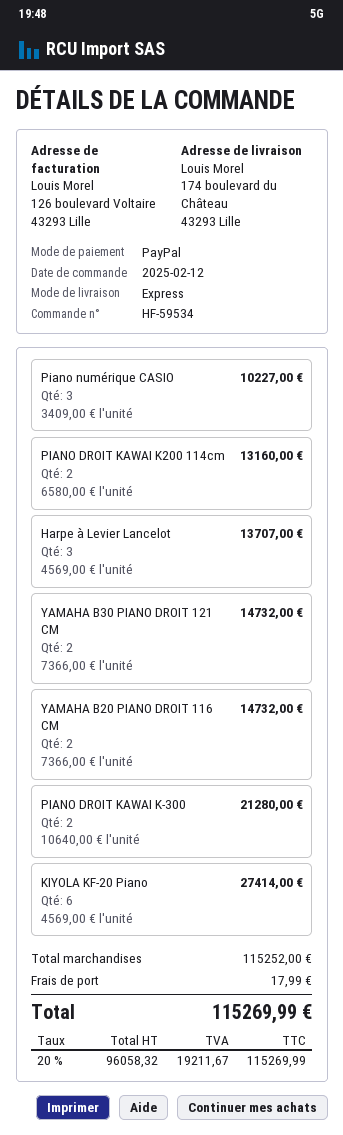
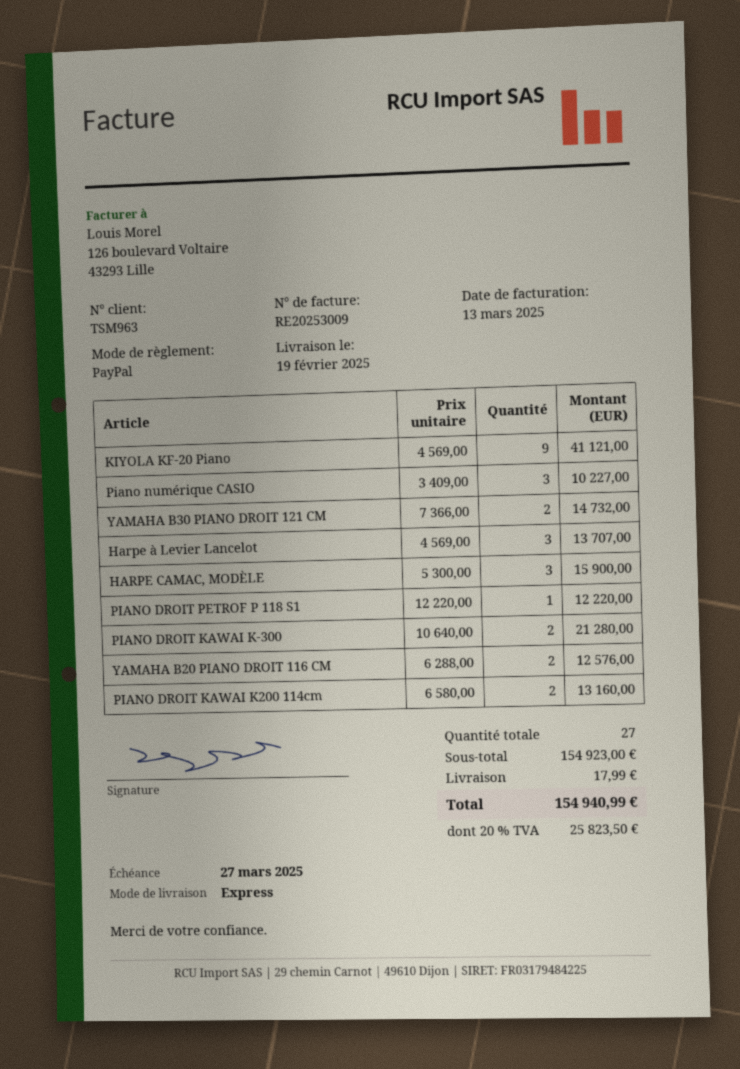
YAMAHA B20 PIANO DROIT 116 CM: 2 x 7366.00 = 14732.00 -> 2 x 6288.00 = 12576.00
KIYOLA KF-20 Piano: 6 x 4569.00 = 27414.00 -> 9 x 4569.00 = 41121.00
HARPE CAMAC, MODÈLE: none -> 3 x 5300.00 = 15900.00
PIANO DROIT PETROF P 118 S1: none -> 1 x 12220.00 = 12220.00
subtotal: 115252.00 -> 154923.00
tax: 20% = 19211.67 -> 20% = 25823.50
total: 115269.99 -> 154940.99

